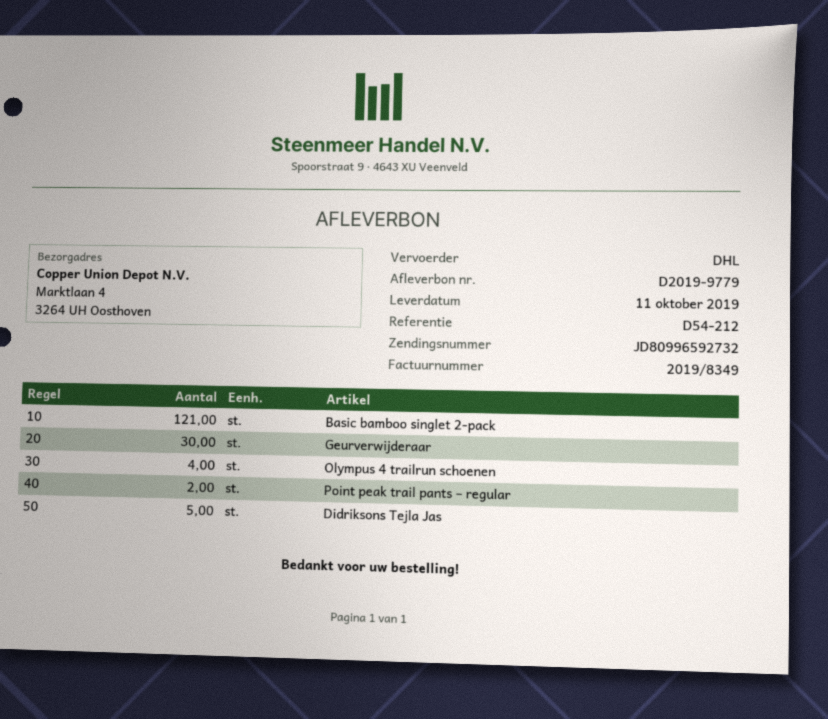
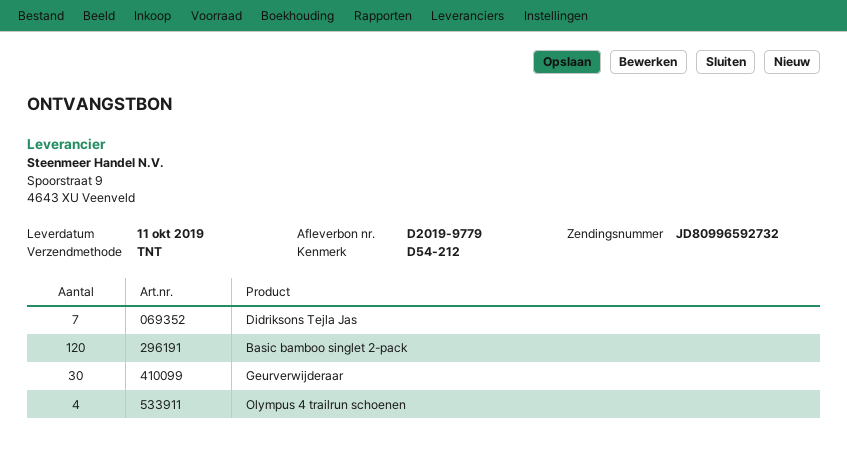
shipping method: DHL -> TNT
Basic bamboo singlet 2-pack: 121 -> 120
Point peak trail pants – regular: 2 -> none
Didriksons Tejla Jas: 5 -> 7

